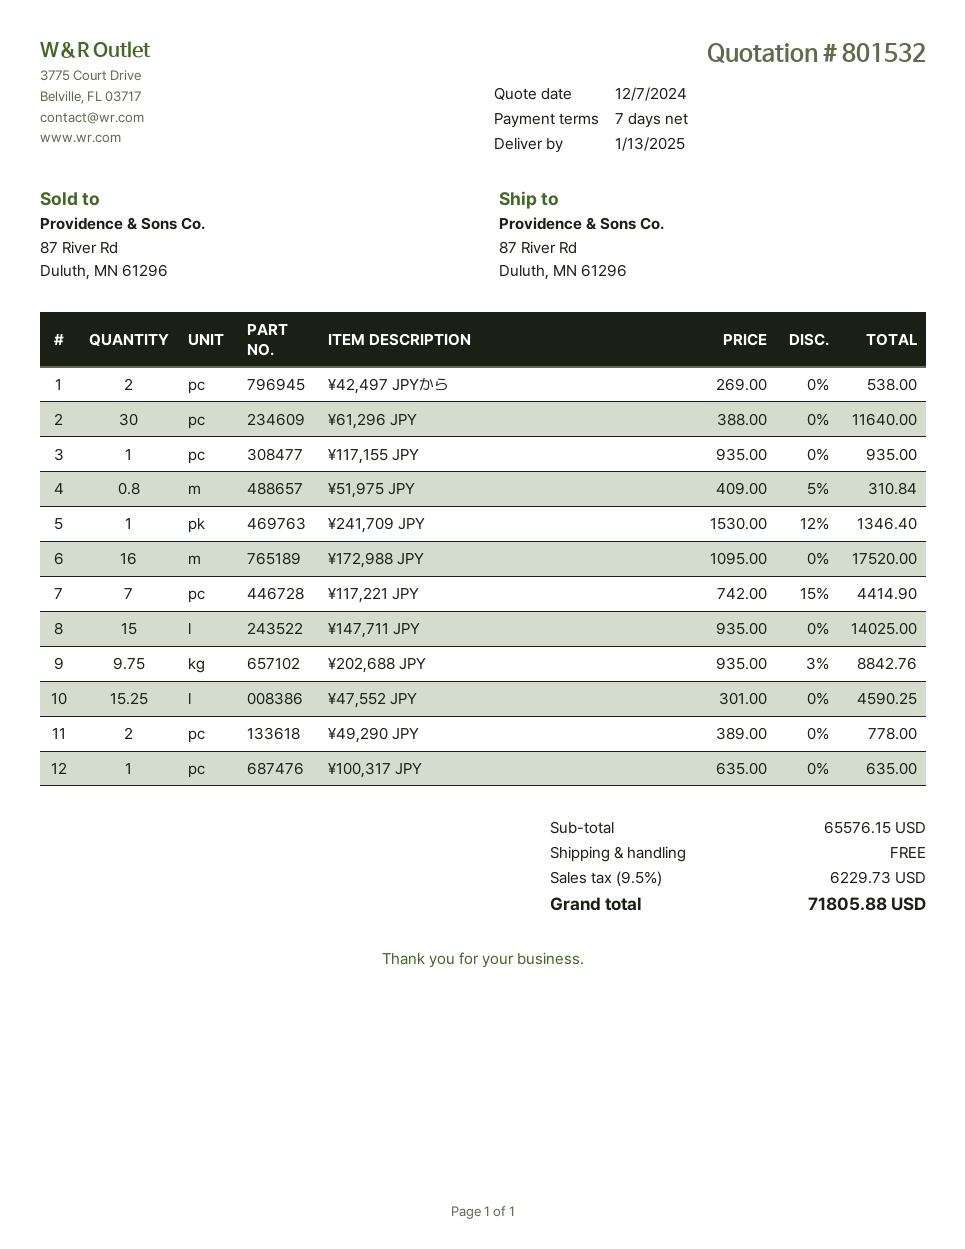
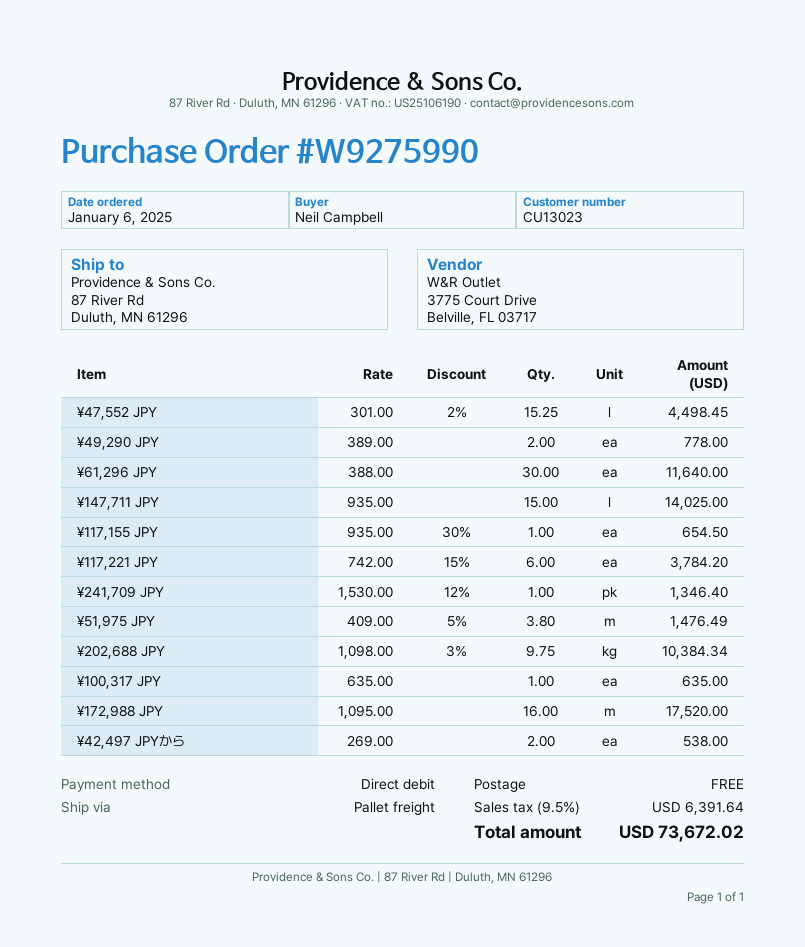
¥117,155 JPY: 1 x 935.00 = 935.00 -> 1 x 935.00 - 30% = 654.50
¥51,975 JPY: 0.8 x 409.00 - 5% = 310.84 -> 3.8 x 409.00 - 5% = 1476.49
¥117,221 JPY: 7 x 742.00 - 15% = 4414.90 -> 6 x 742.00 - 15% = 3784.20
¥202,688 JPY: 9.75 x 935.00 - 3% = 8842.76 -> 9.75 x 1098.00 - 3% = 10384.34
¥47,552 JPY: 15.25 x 301.00 = 4590.25 -> 15.25 x 301.00 - 2% = 4498.45
tax: 9.5% = 6229.73 -> 9.5% = 6391.64
total: 71805.88 -> 73672.02

